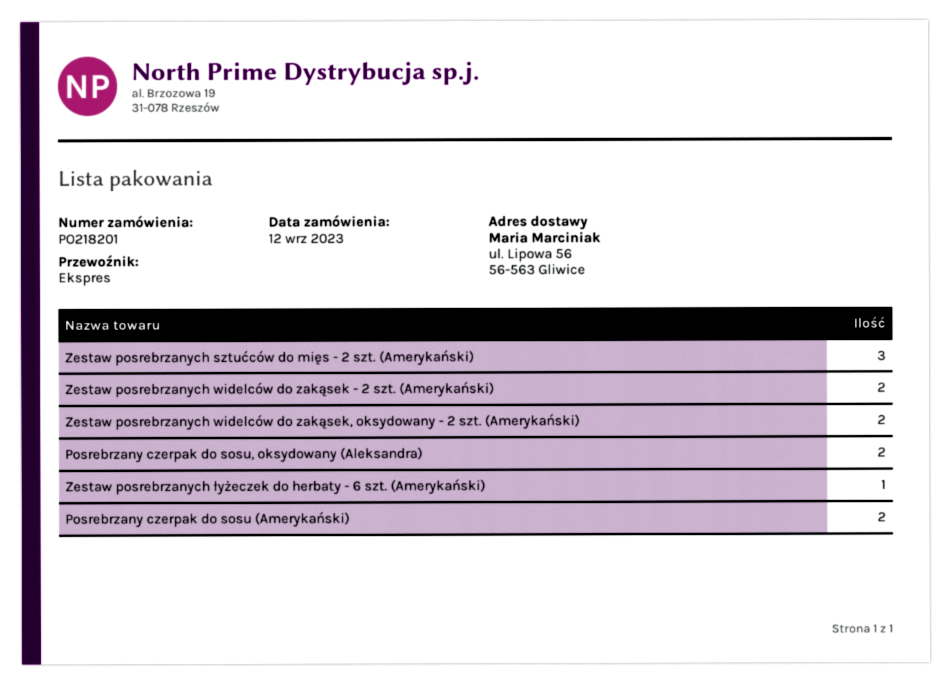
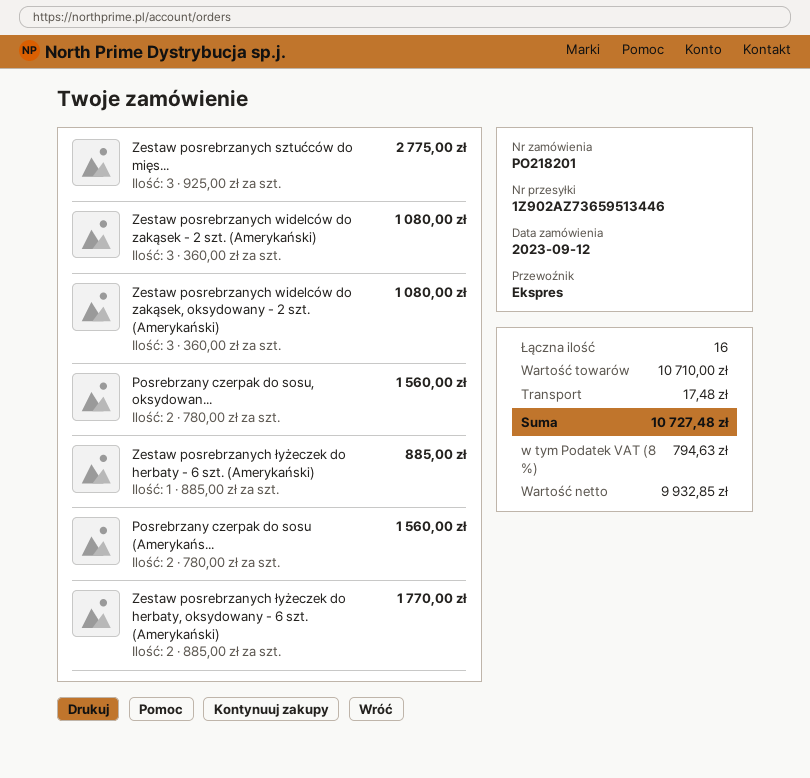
Zestaw posrebrzanych widelców do zakąsek - 2 szt. (Amerykański): 2 -> 3
Zestaw posrebrzanych widelców do zakąsek, oksydowany - 2 szt. (Amerykański): 2 -> 3
Zestaw posrebrzanych łyżeczek do herbaty, oksydowany - 6 szt. (Amerykański): none -> 2

